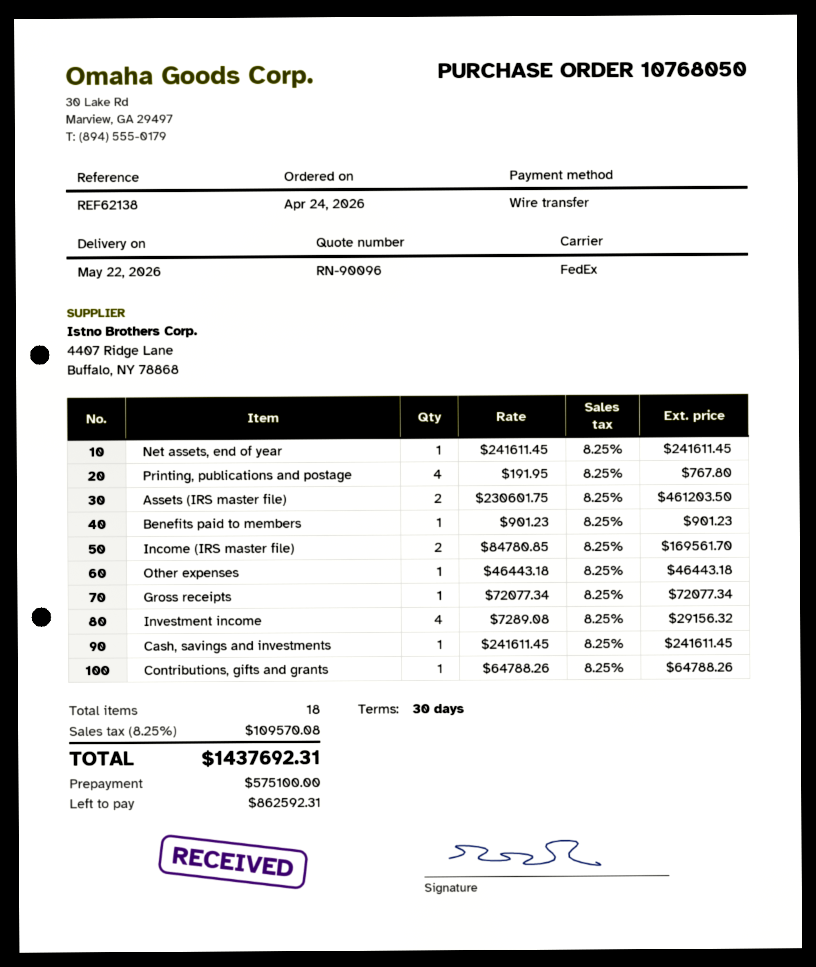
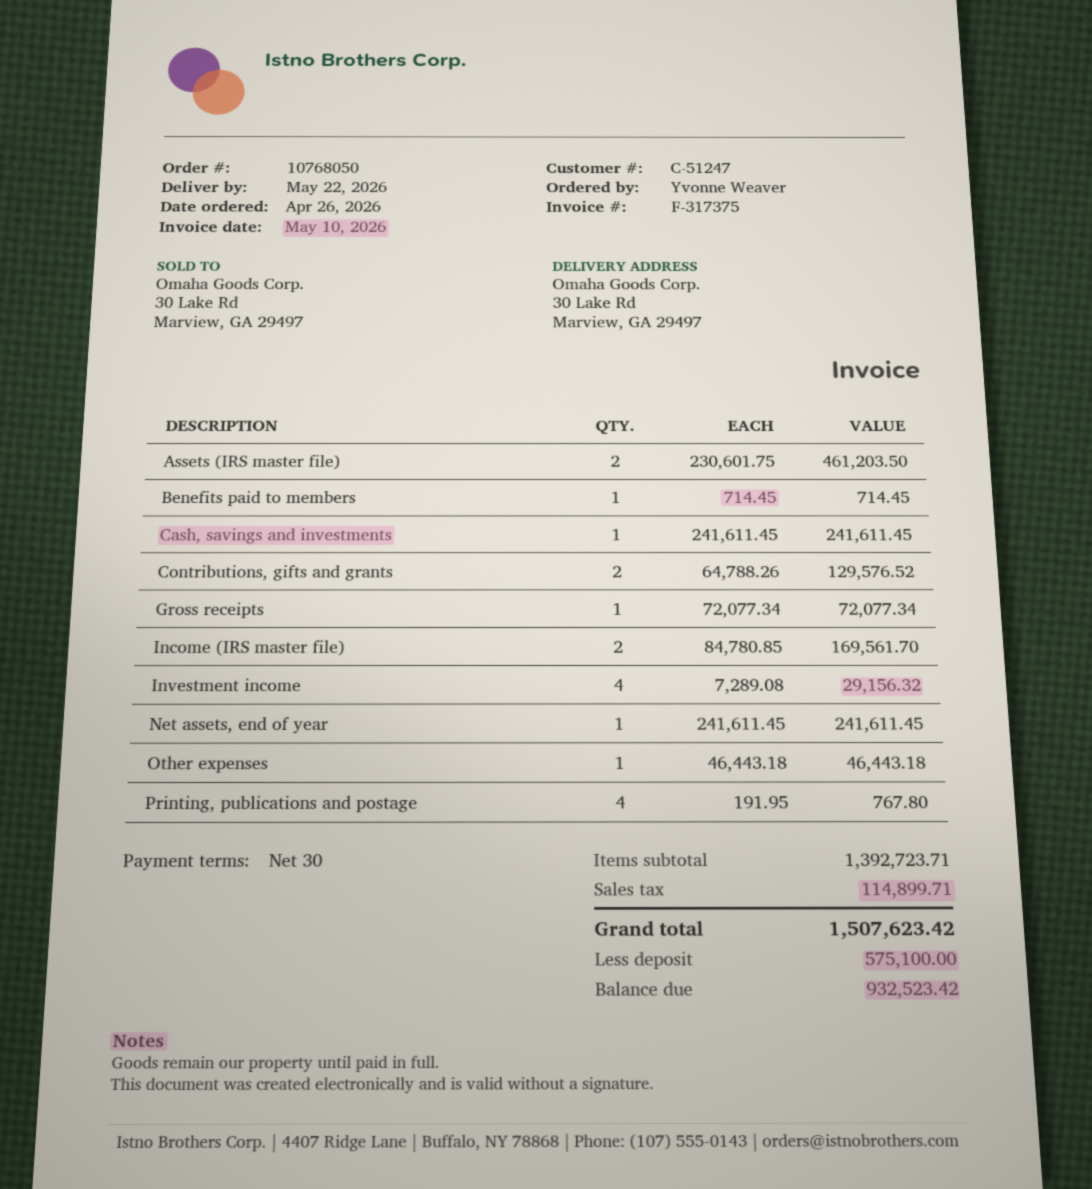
order date: 2026-04-24 -> 2026-04-26
Benefits paid to members: 1 x 901.23 = 901.23 -> 1 x 714.45 = 714.45
Contributions, gifts and grants: 1 x 64788.26 = 64788.26 -> 2 x 64788.26 = 129576.52
tax: 109570.08 -> 114899.71
total: 1437692.31 -> 1507623.42
balance: 862592.31 -> 932523.42

